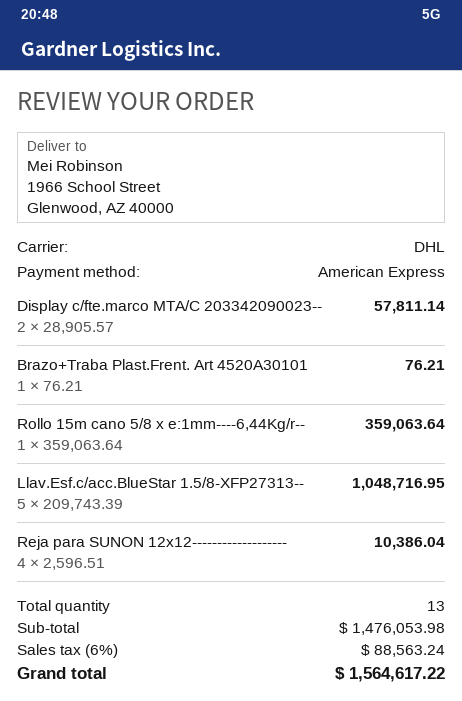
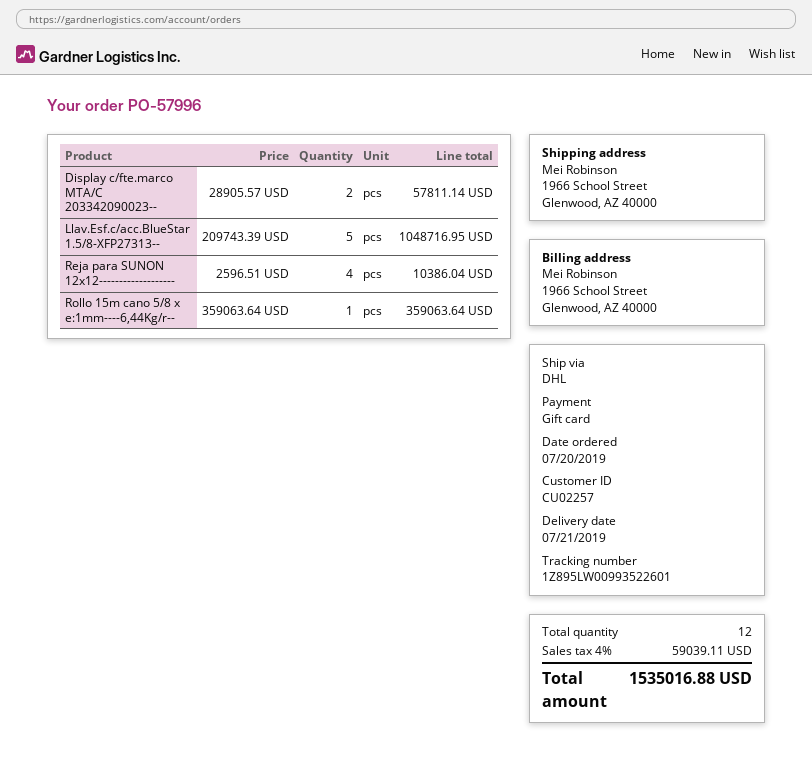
payment method: American Express -> gift card
Brazo+Traba Plast.Frent. Art 4520A30101: 1 x 76.21 = 76.21 -> none
total quantity: 13 -> 12
tax: 6% = 88563.24 -> 4% = 59039.11
total: 1564617.22 -> 1535016.88

